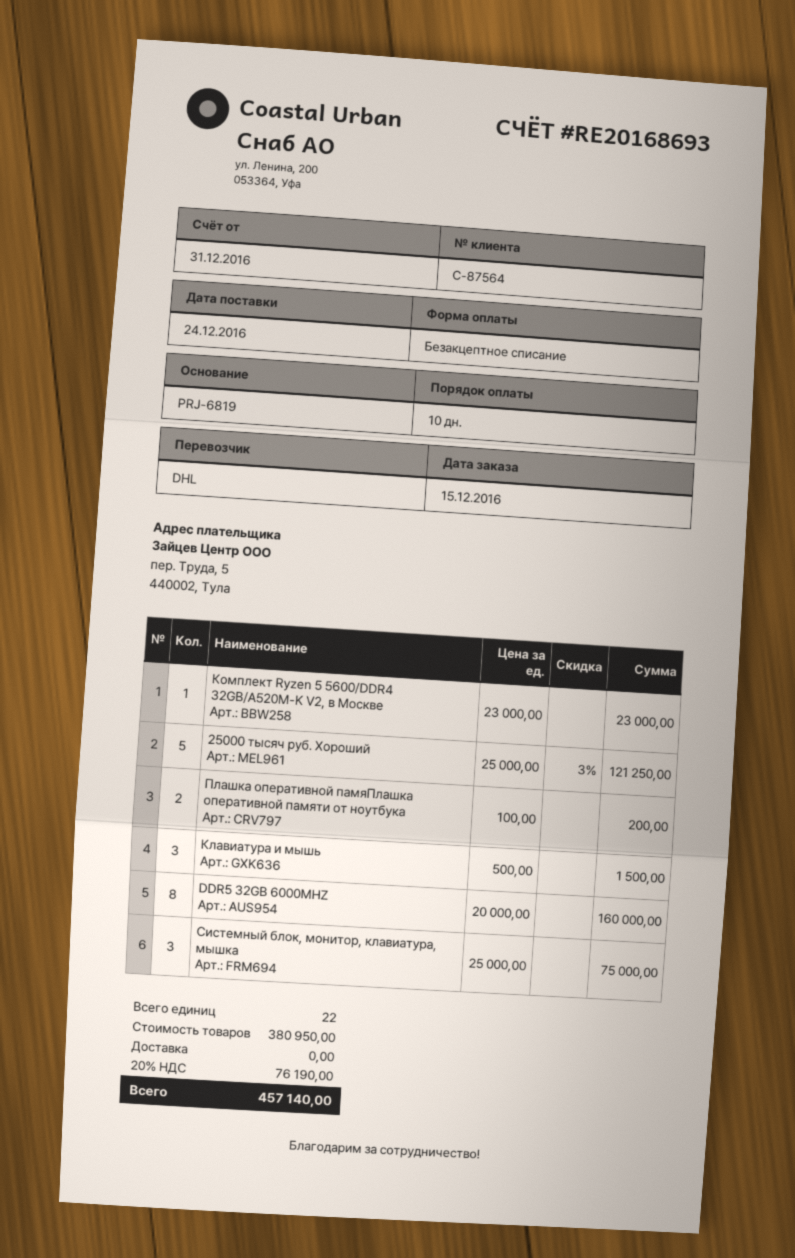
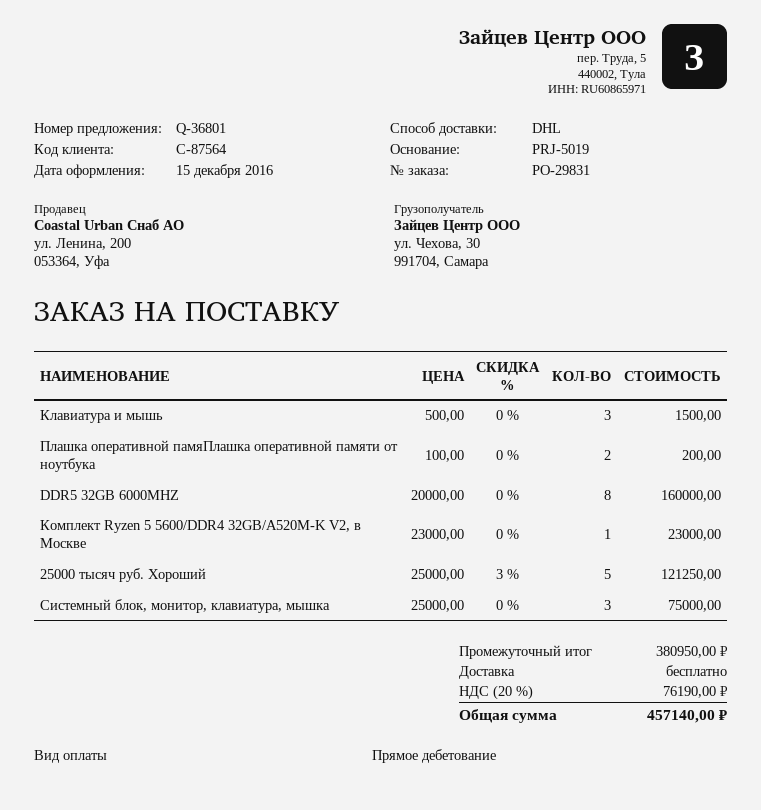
reference: PRJ-6819 -> PRJ-5019

